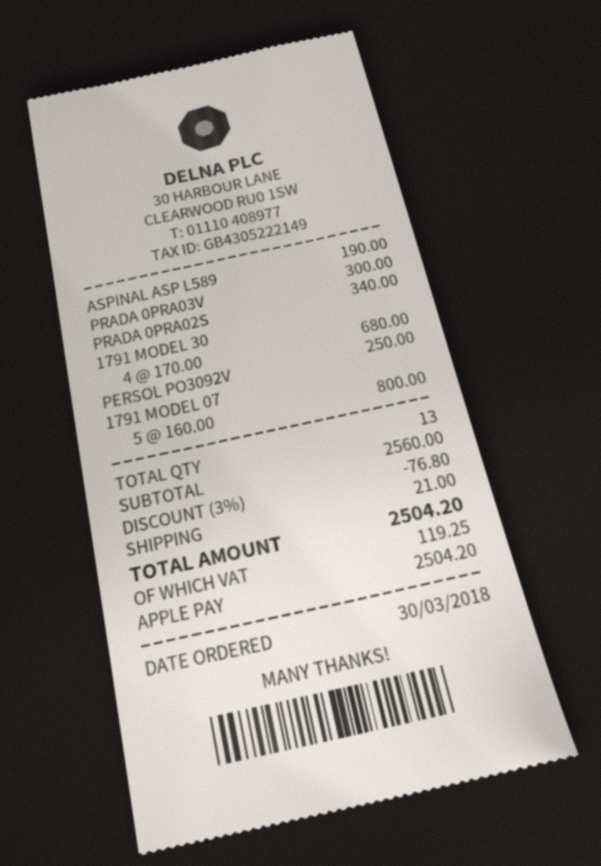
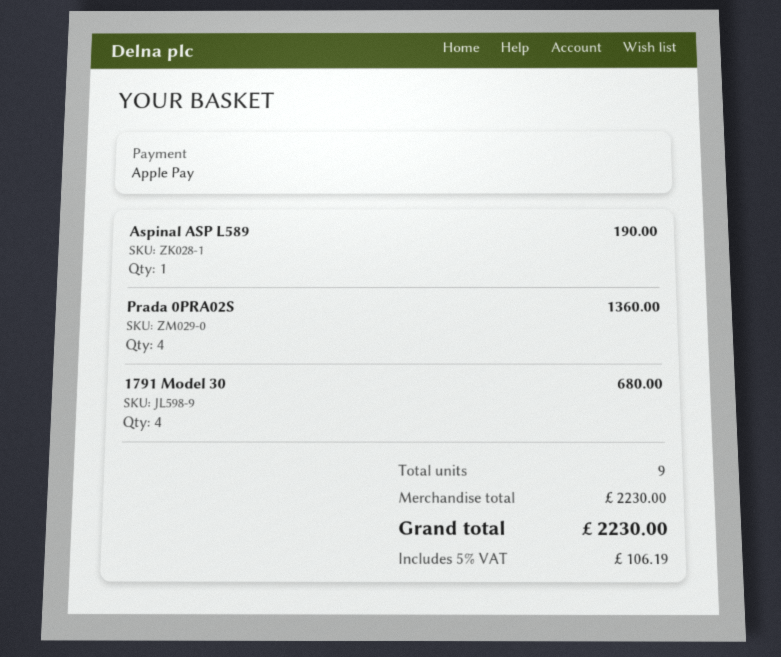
PRADA 0PRA03V: 1 for 300.00 -> none
PRADA 0PRA02S: 1 for 340.00 -> 4 for 1360.00
PERSOL PO3092V: 1 for 250.00 -> none
1791 MODEL 07: 5 for 800.00 -> none
total quantity: 13 -> 9
subtotal: 2560.00 -> 2230.00
discount: 3% = 76.80 -> none
shipping: 21.00 -> none
tax: 119.25 -> 106.19
total: 2504.20 -> 2230.00

